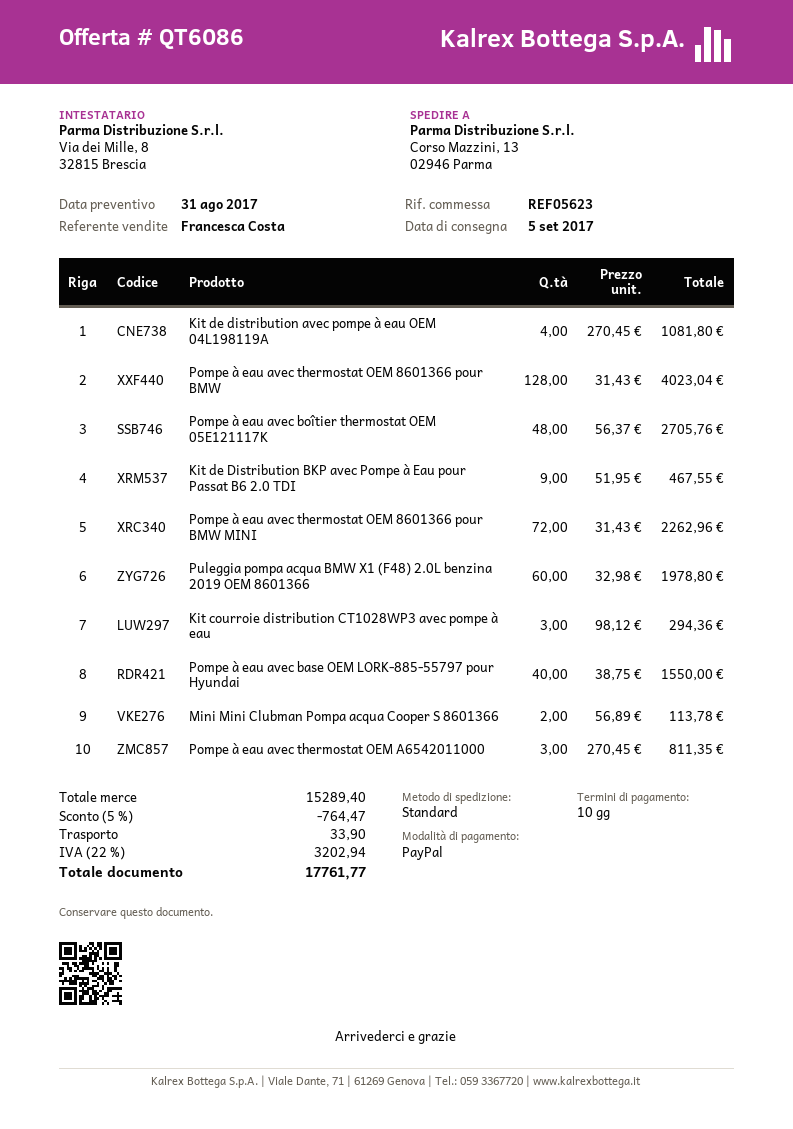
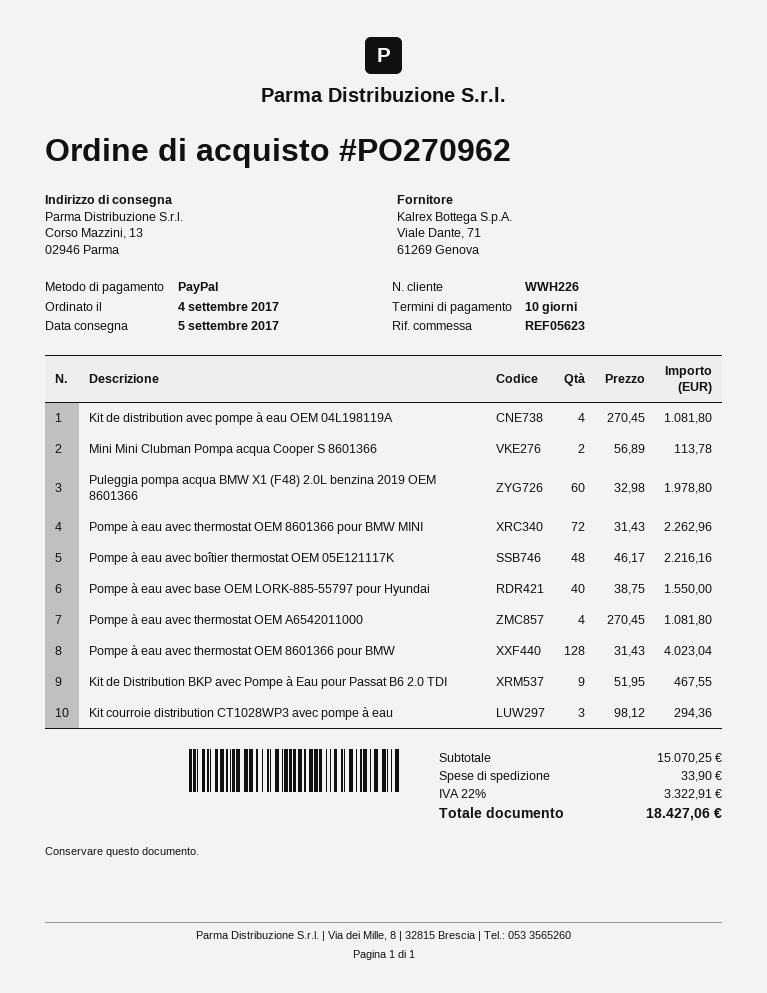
Pompe à eau avec boîtier thermostat OEM 05E121117K: 48 x 56.37 = 2705.76 -> 48 x 46.17 = 2216.16
Pompe à eau avec thermostat OEM A6542011000: 3 x 270.45 = 811.35 -> 4 x 270.45 = 1081.80
subtotal: 15289.40 -> 15070.25
discount: 5% = 764.47 -> none
tax: 22% = 3202.94 -> 22% = 3322.91
total: 17761.77 -> 18427.06

